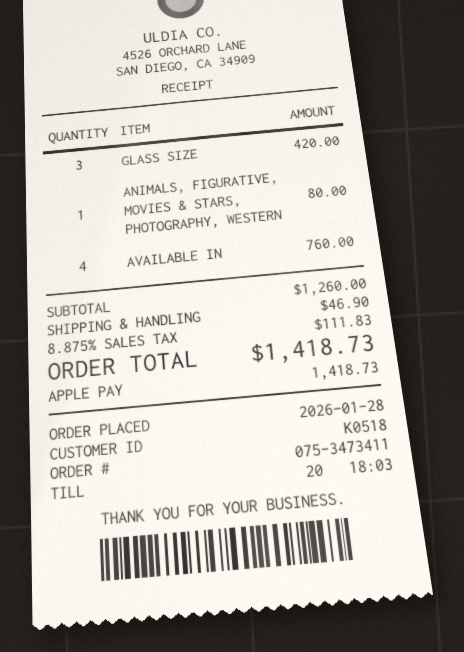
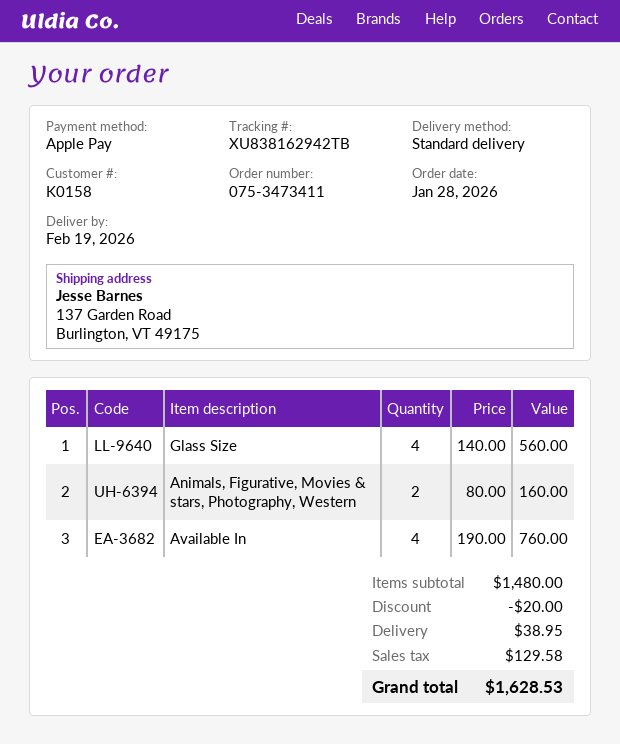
customer number: K0518 -> K0158
GLASS SIZE: 3 for 420.00 -> 4 for 560.00
ANIMALS, FIGURATIVE, MOVIES & STARS, PHOTOGRAPHY, WESTERN: 1 for 80.00 -> 2 for 160.00
subtotal: 1260.00 -> 1480.00
discount: none -> 20.00
shipping: 46.90 -> 38.95
tax: 111.83 -> 129.58
total: 1418.73 -> 1628.53

